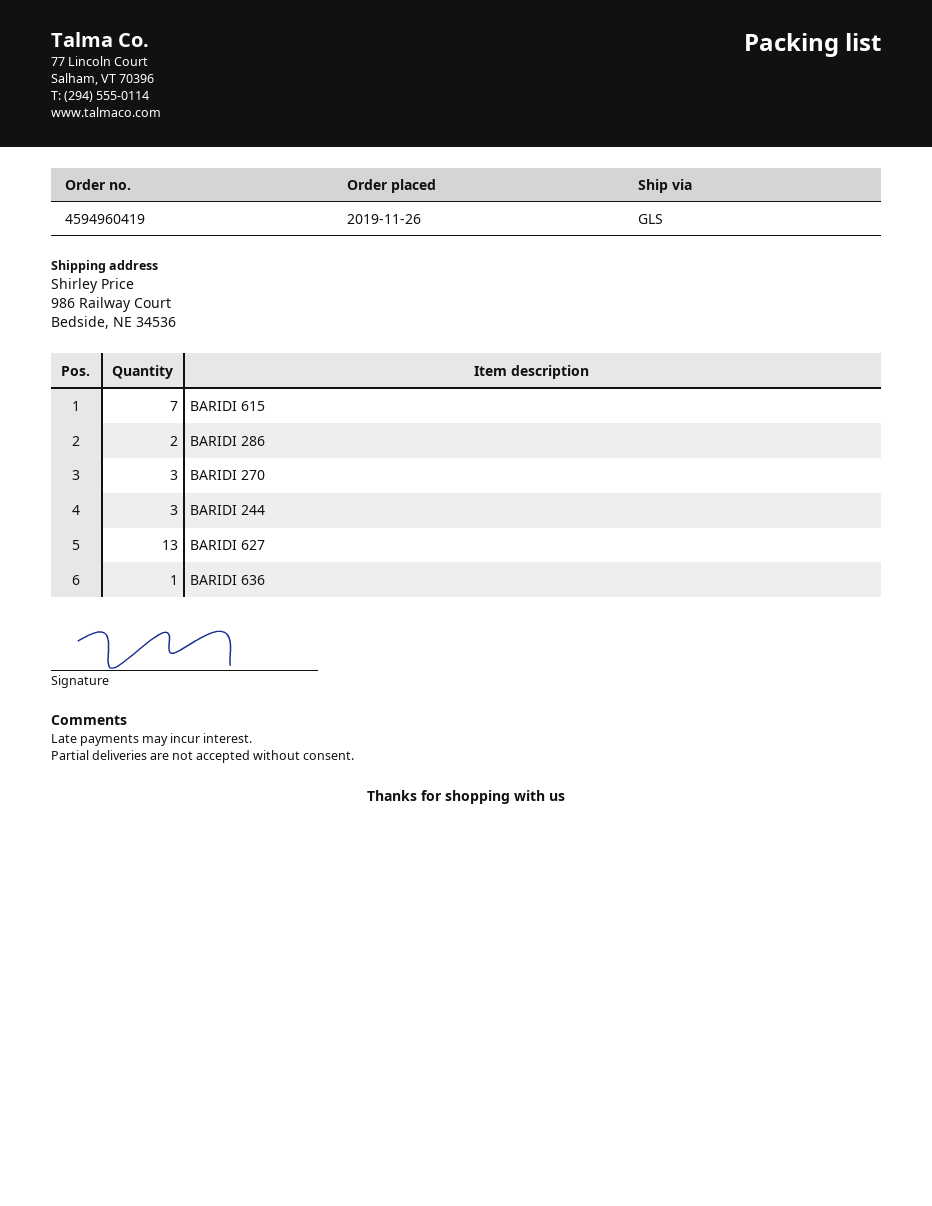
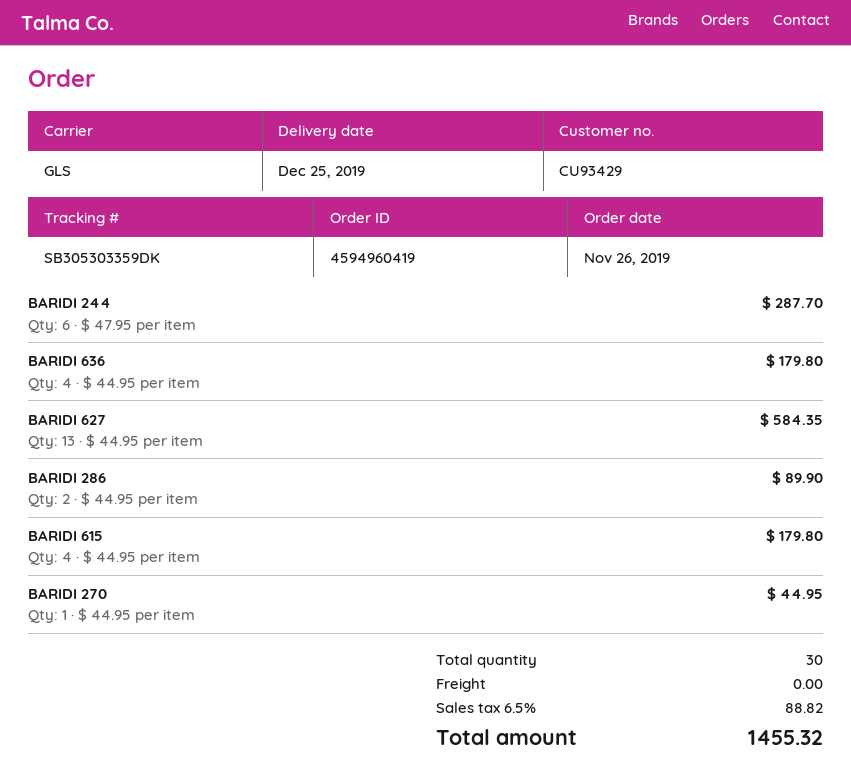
BARIDI 615: 7 -> 4
BARIDI 270: 3 -> 1
BARIDI 244: 3 -> 6
BARIDI 636: 1 -> 4

